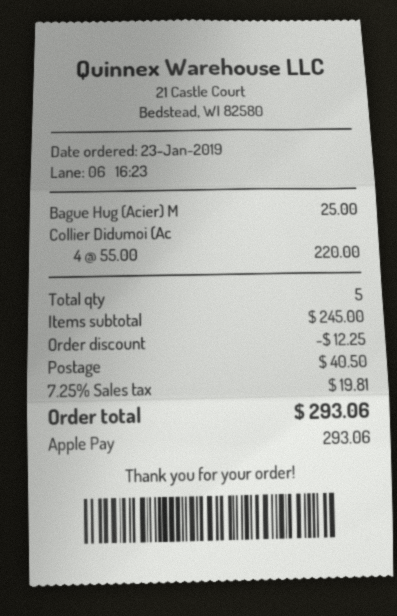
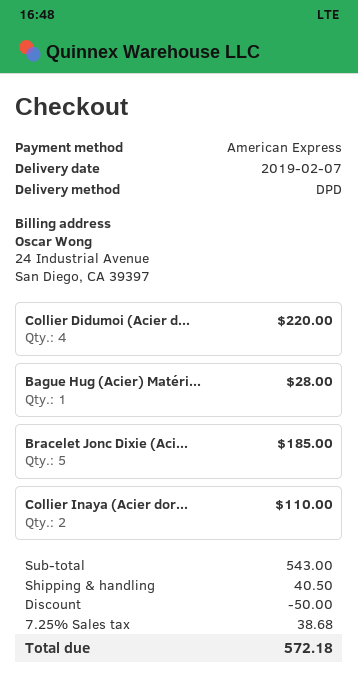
payment method: Apple Pay -> American Express
Bague Hug (Acier) M: 1 for 25.00 -> 1 for 28.00
Bracelet Jonc Dixie (Aci...: none -> 5 for 185.00
Collier Inaya (Acier dor...: none -> 2 for 110.00
subtotal: 245.00 -> 543.00
discount: 12.25 -> 50.00
tax: 7.25% = 19.81 -> 7.25% = 38.68
total: 293.06 -> 572.18

